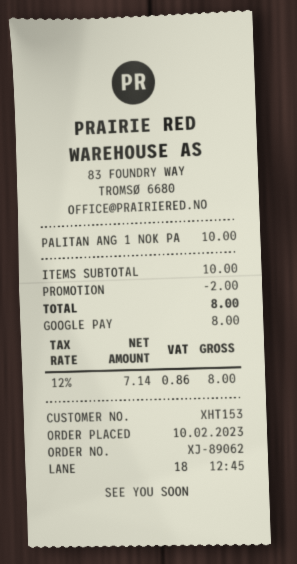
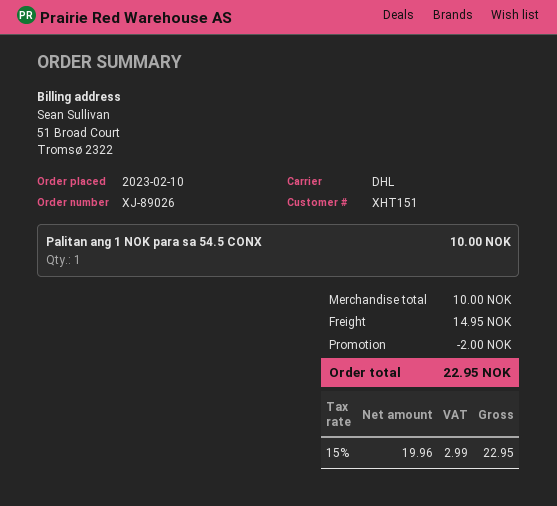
order number: XJ-89062 -> XJ-89026
customer number: XHT153 -> XHT151
shipping: none -> 14.95
net: 7.14 -> 19.96
tax: 12% = 0.86 -> 15% = 2.99
total: 8.00 -> 22.95

